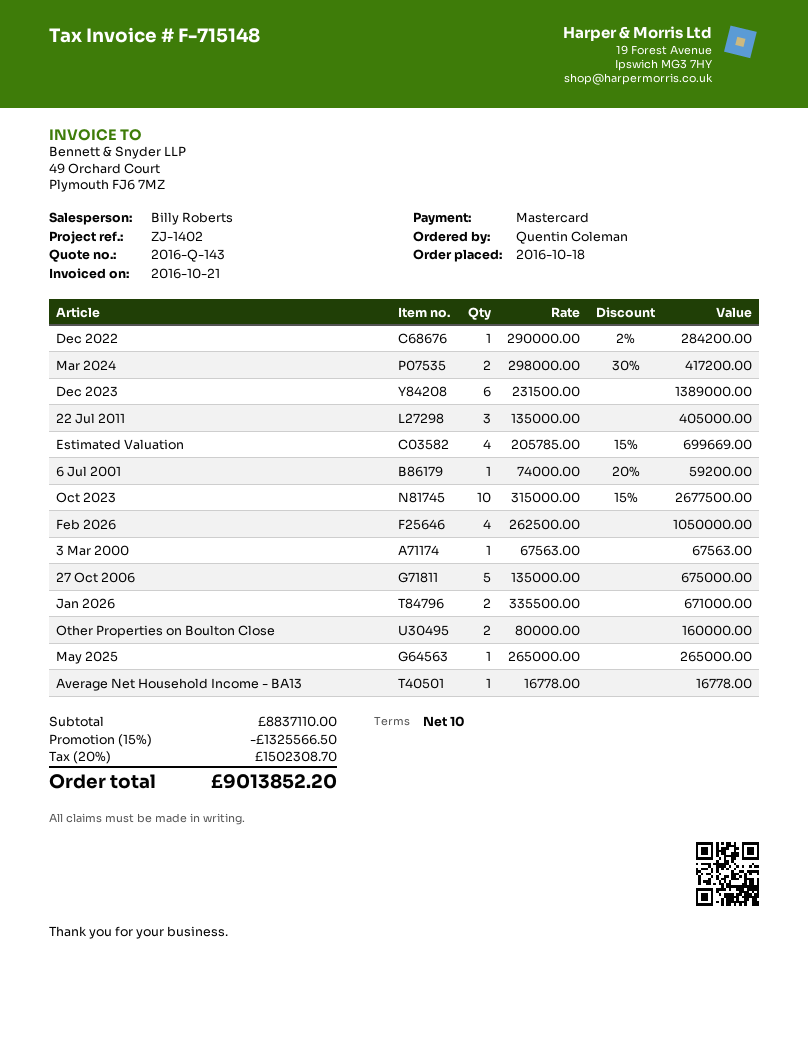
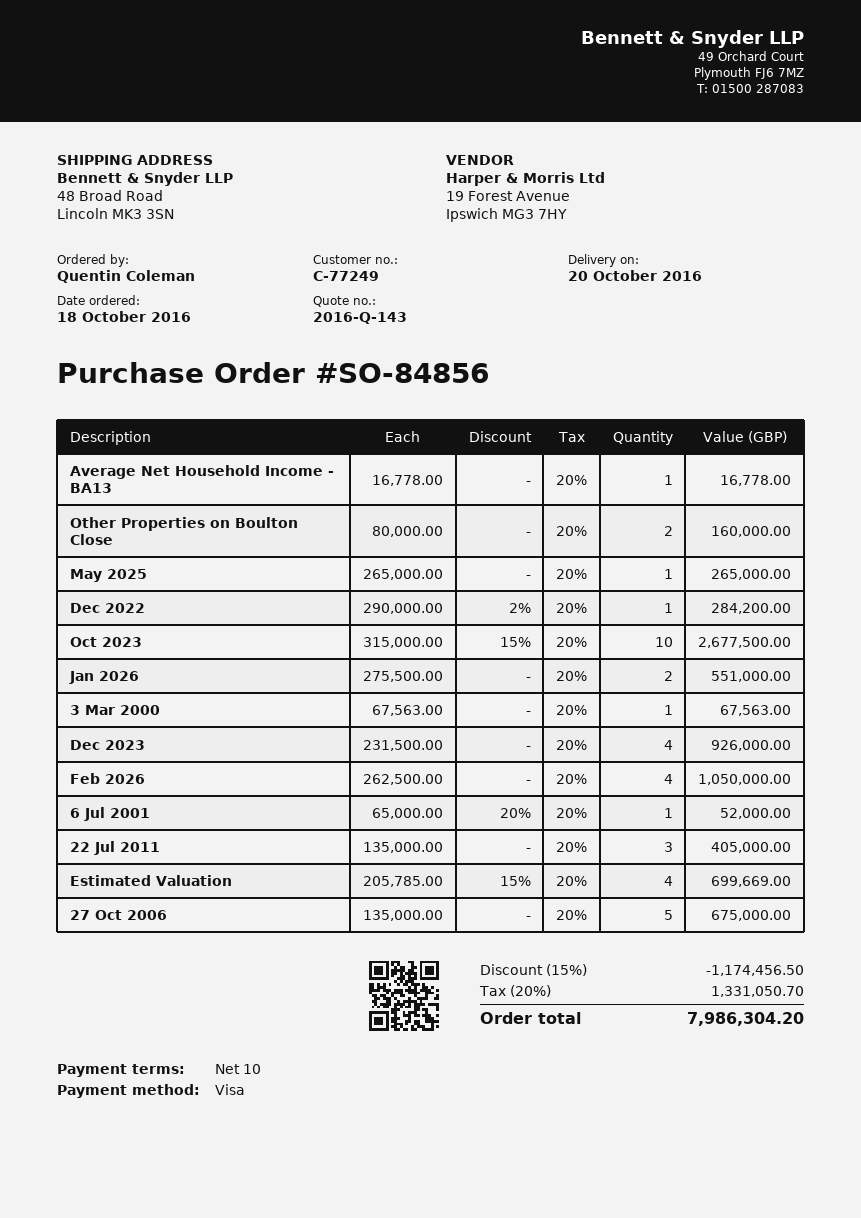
payment method: Mastercard -> Visa
Mar 2024: 2 x 298000.00 - 30% = 417200.00 -> none
Dec 2023: 6 x 231500.00 = 1389000.00 -> 4 x 231500.00 = 926000.00
6 Jul 2001: 1 x 74000.00 - 20% = 59200.00 -> 1 x 65000.00 - 20% = 52000.00
Jan 2026: 2 x 335500.00 = 671000.00 -> 2 x 275500.00 = 551000.00
discount: 15% = 1325566.50 -> 15% = 1174456.50
tax: 20% = 1502308.70 -> 20% = 1331050.70
total: 9013852.20 -> 7986304.20

